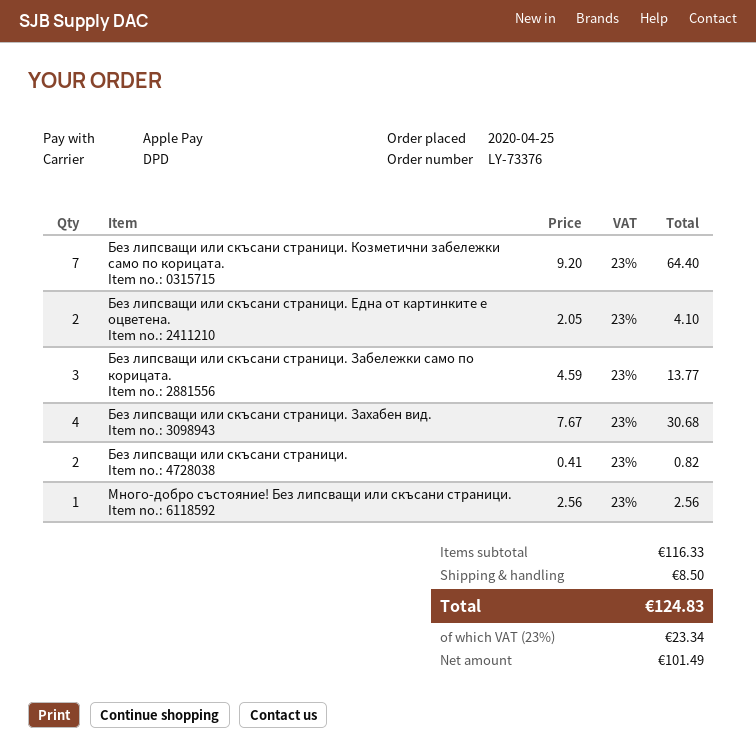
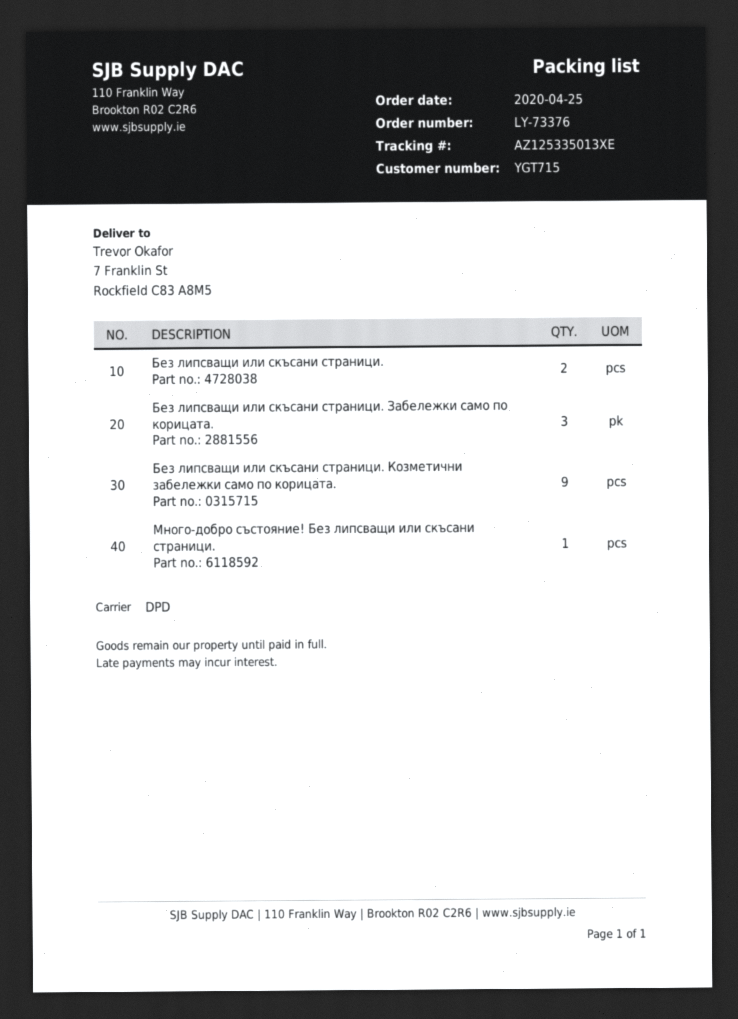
Без липсващи или скъсани страници. Козметични забележки само по корицата.: 7 -> 9
Без липсващи или скъсани страници. Една от картинките е оцветена.: 2 -> none
Без липсващи или скъсани страници. Захабен вид.: 4 -> none

